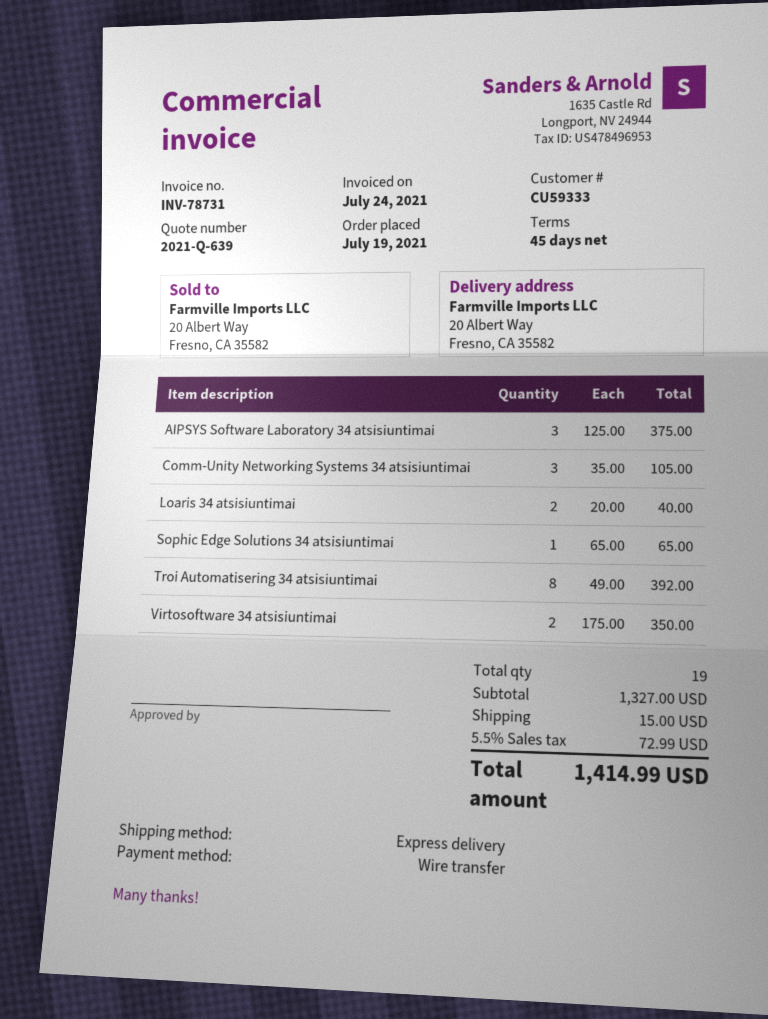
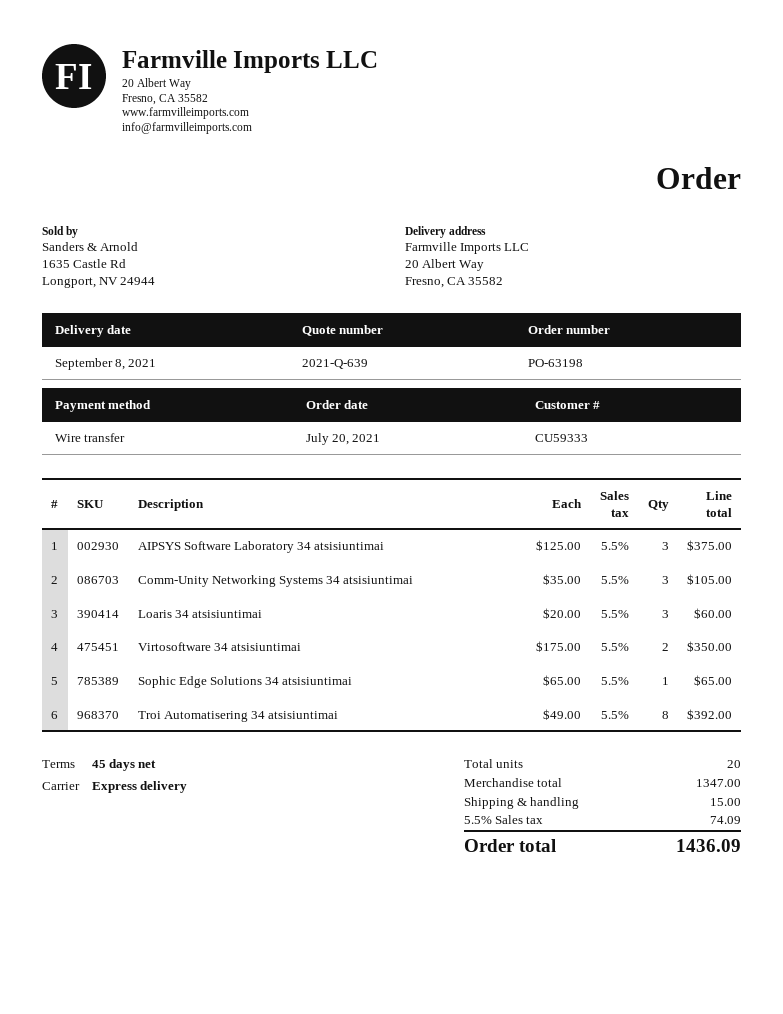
order date: 2021-07-19 -> 2021-07-20
Loaris 34 atsisiuntimai: 2 x 20.00 = 40.00 -> 3 x 20.00 = 60.00
total quantity: 19 -> 20
subtotal: 1327.00 -> 1347.00
tax: 5.5% = 72.99 -> 5.5% = 74.09
total: 1414.99 -> 1436.09

